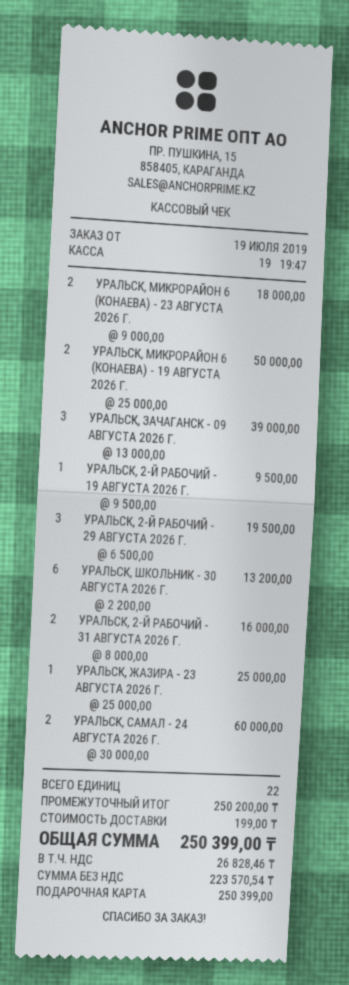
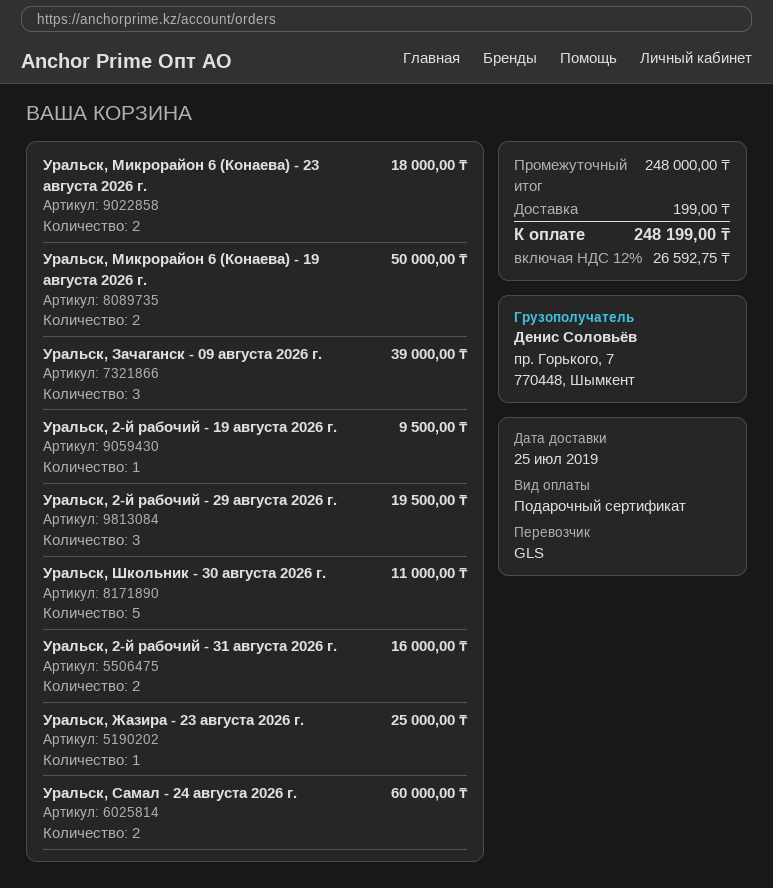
УРАЛЬСК, ШКОЛЬНИК - 30 АВГУСТА 2026 Г.: 6 for 13200.00 -> 5 for 11000.00
subtotal: 250200.00 -> 248000.00
tax: 26828.46 -> 26592.75
total: 250399.00 -> 248199.00

